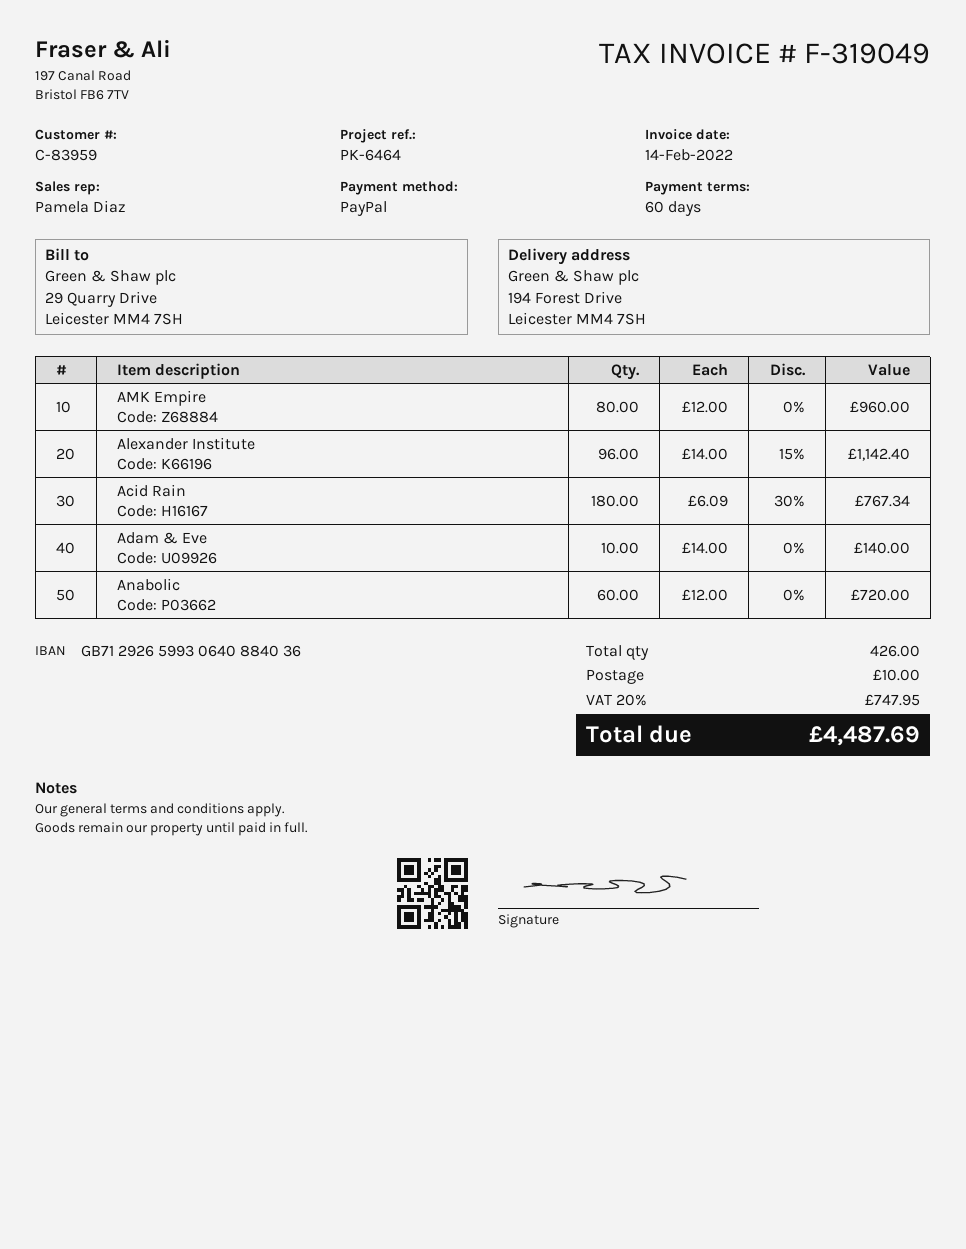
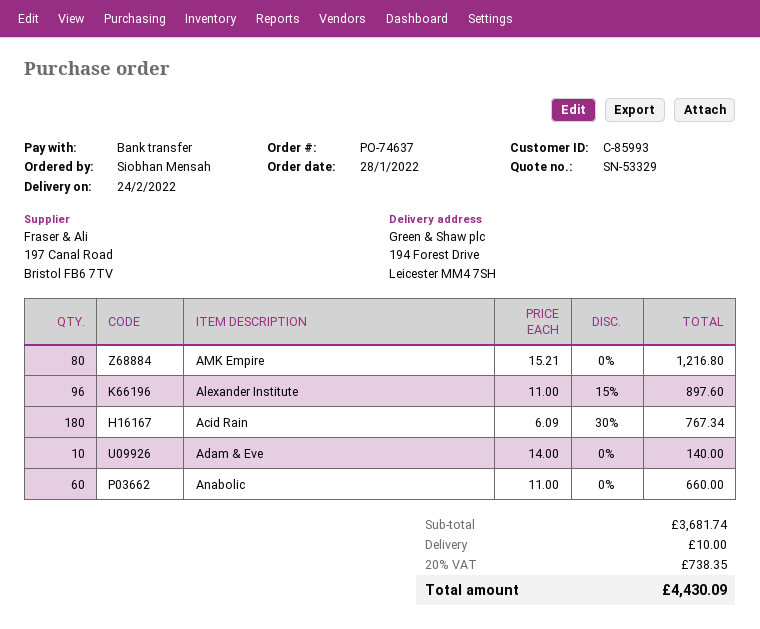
customer number: C-83959 -> C-85993
payment method: PayPal -> bank transfer
AMK Empire: 80 x 12.00 = 960.00 -> 80 x 15.21 = 1216.80
Alexander Institute: 96 x 14.00 - 15% = 1142.40 -> 96 x 11.00 - 15% = 897.60
Anabolic: 60 x 12.00 = 720.00 -> 60 x 11.00 = 660.00
tax: 20% = 747.95 -> 20% = 738.35
total: 4487.69 -> 4430.09

